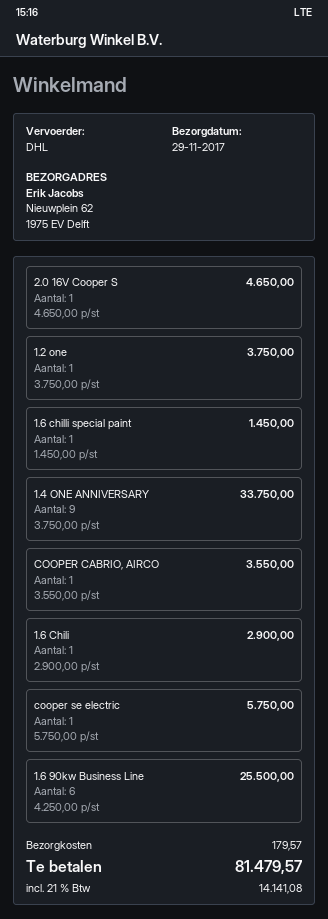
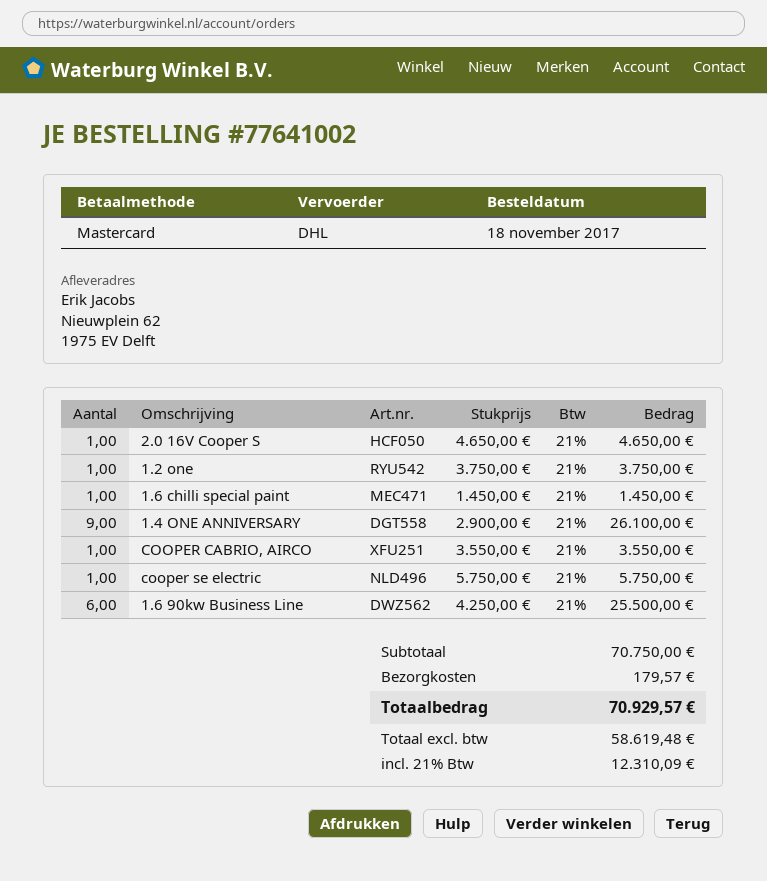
1.4 ONE ANNIVERSARY: 9 x 3750.00 = 33750.00 -> 9 x 2900.00 = 26100.00
1.6 Chili: 1 x 2900.00 = 2900.00 -> none
tax: 21% = 14141.08 -> 21% = 12310.09
total: 81479.57 -> 70929.57

